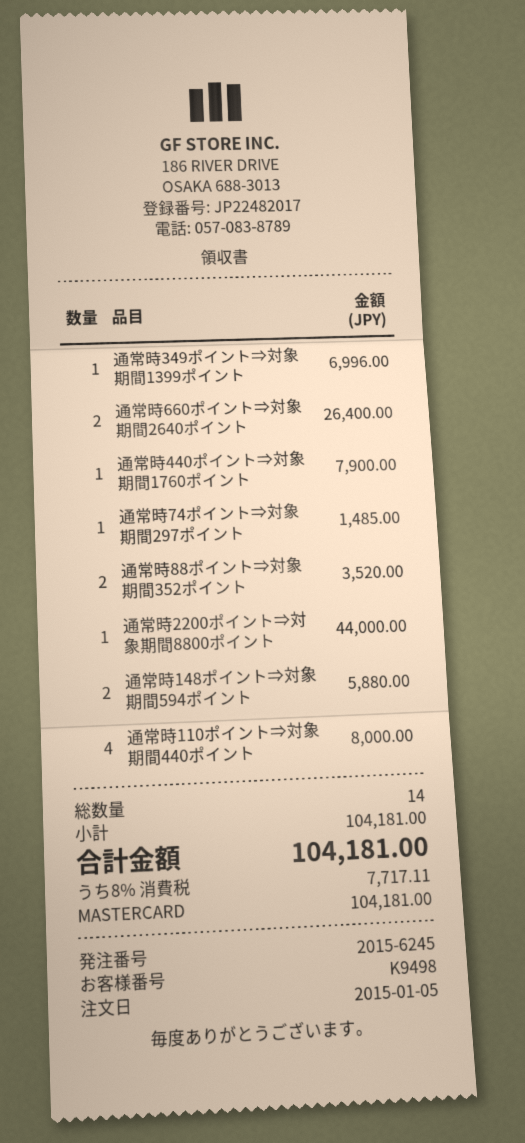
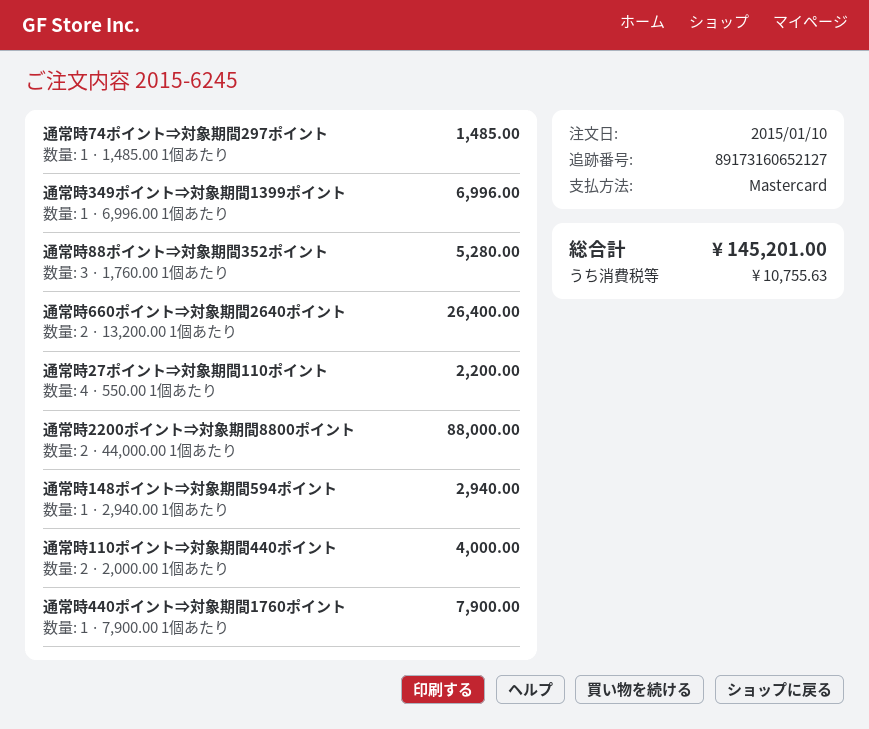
order date: 2015-01-05 -> 2015-01-10
通常時88ポイント⇒対象期間352ポイント: 2 for 3520.00 -> 3 for 5280.00
通常時2200ポイント⇒対象期間8800ポイント: 1 for 44000.00 -> 2 for 88000.00
通常時148ポイント⇒対象期間594ポイント: 2 for 5880.00 -> 1 for 2940.00
通常時110ポイント⇒対象期間440ポイント: 4 for 8000.00 -> 2 for 4000.00
通常時27ポイント⇒対象期間110ポイント: none -> 4 for 2200.00
tax: 7717.11 -> 10755.63
total: 104181.00 -> 145201.00

